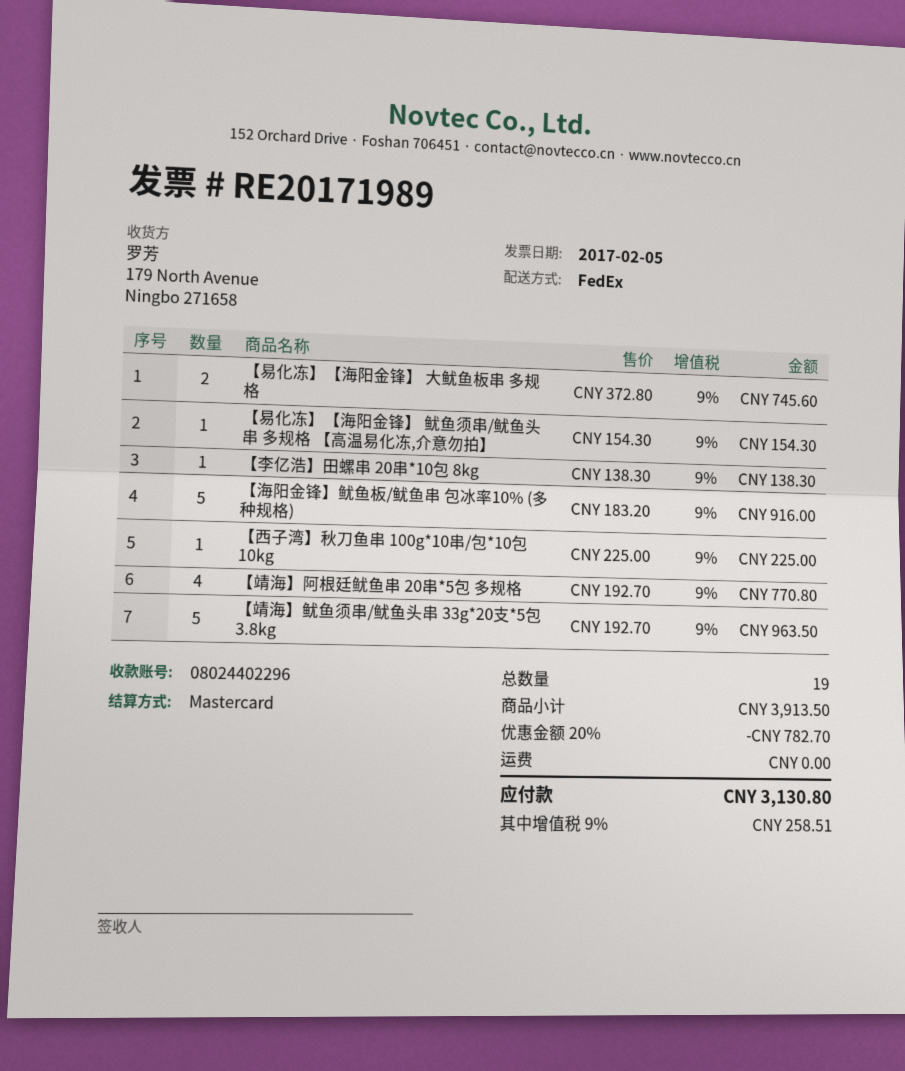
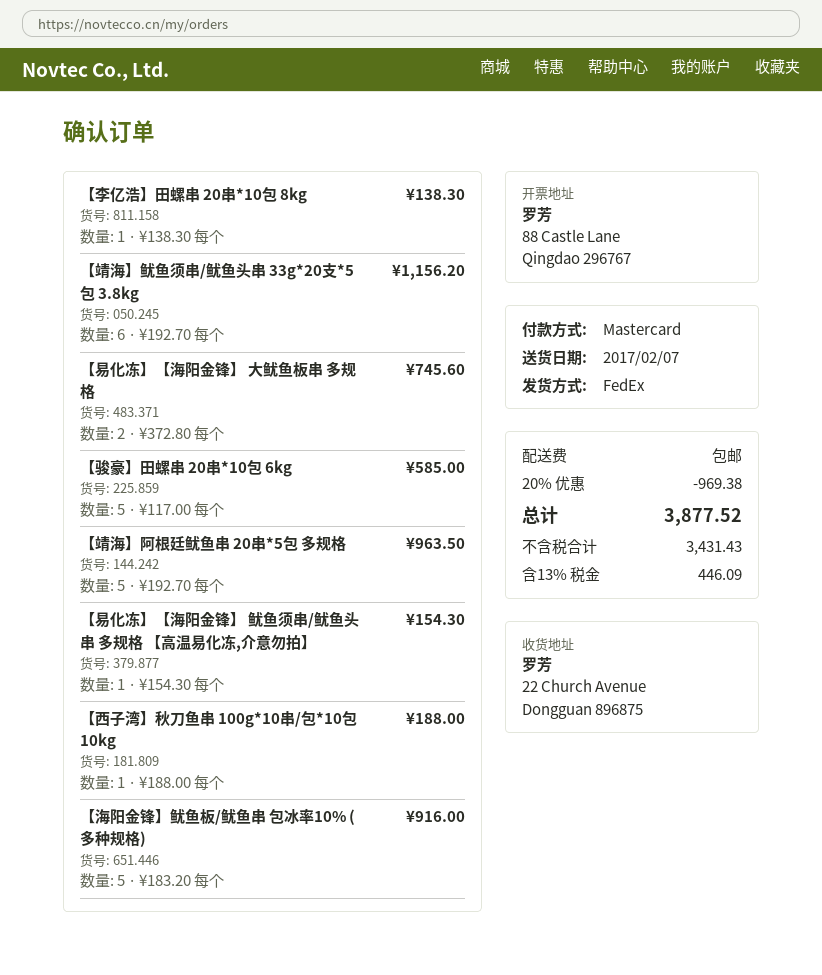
ship to: 179 North Avenue, Ningbo 271658 -> 22 Church Avenue, Dongguan 896875
【西子湾】秋刀鱼串 100g*10串/包*10包 10kg: 1 x 225.00 = 225.00 -> 1 x 188.00 = 188.00
【靖海】阿根廷鱿鱼串 20串*5包 多规格: 4 x 192.70 = 770.80 -> 5 x 192.70 = 963.50
【靖海】鱿鱼须串/鱿鱼头串 33g*20支*5包 3.8kg: 5 x 192.70 = 963.50 -> 6 x 192.70 = 1156.20
【骏豪】田螺串 20串*10包 6kg: none -> 5 x 117.00 = 585.00
discount: 20% = 782.70 -> 20% = 969.38
tax: 9% = 258.51 -> 13% = 446.09
total: 3130.80 -> 3877.52

